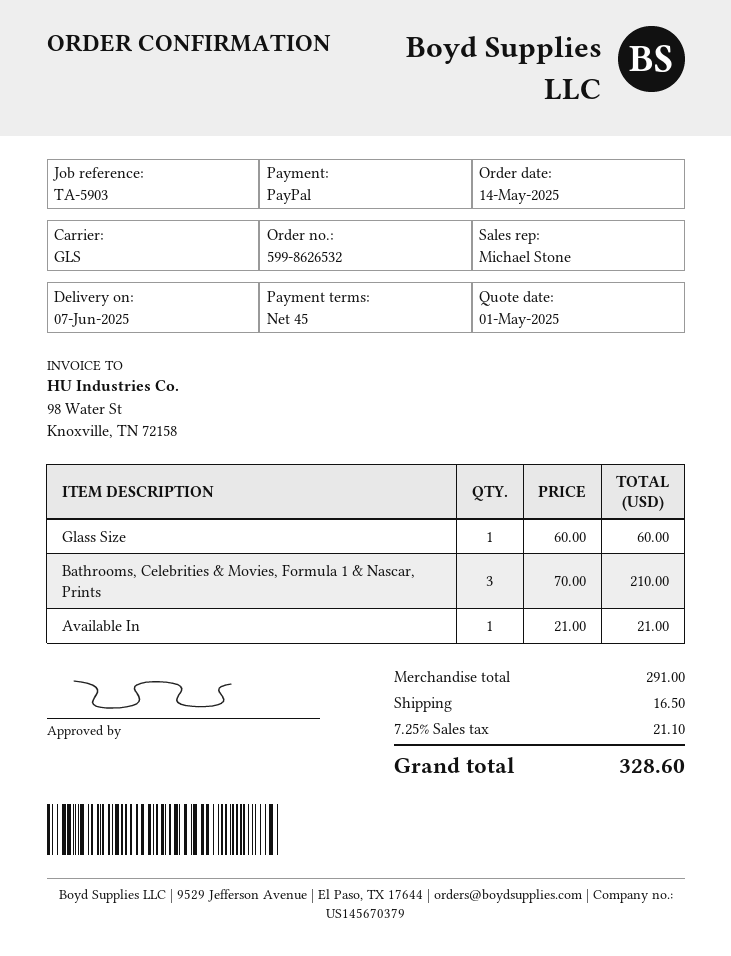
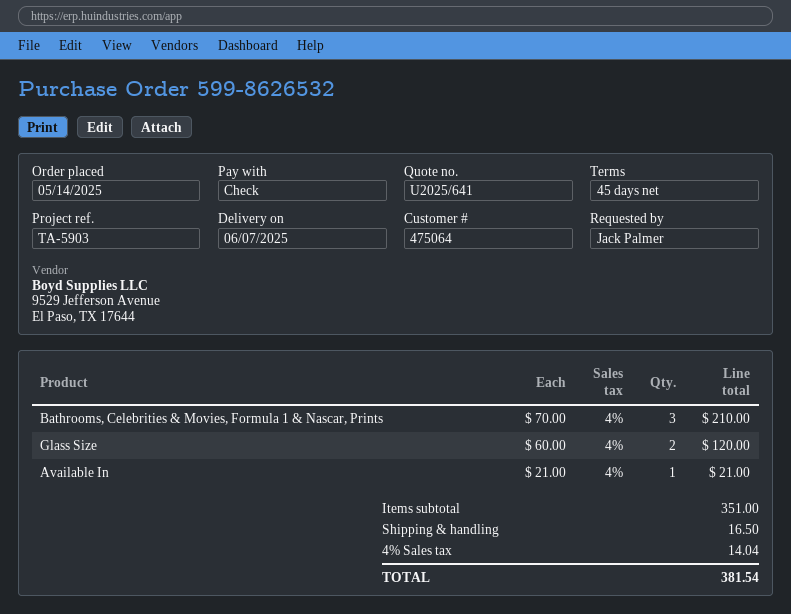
payment method: PayPal -> cheque
Glass Size: 1 x 60.00 = 60.00 -> 2 x 60.00 = 120.00
subtotal: 291.00 -> 351.00
tax: 7.25% = 21.10 -> 4% = 14.04
total: 328.60 -> 381.54

